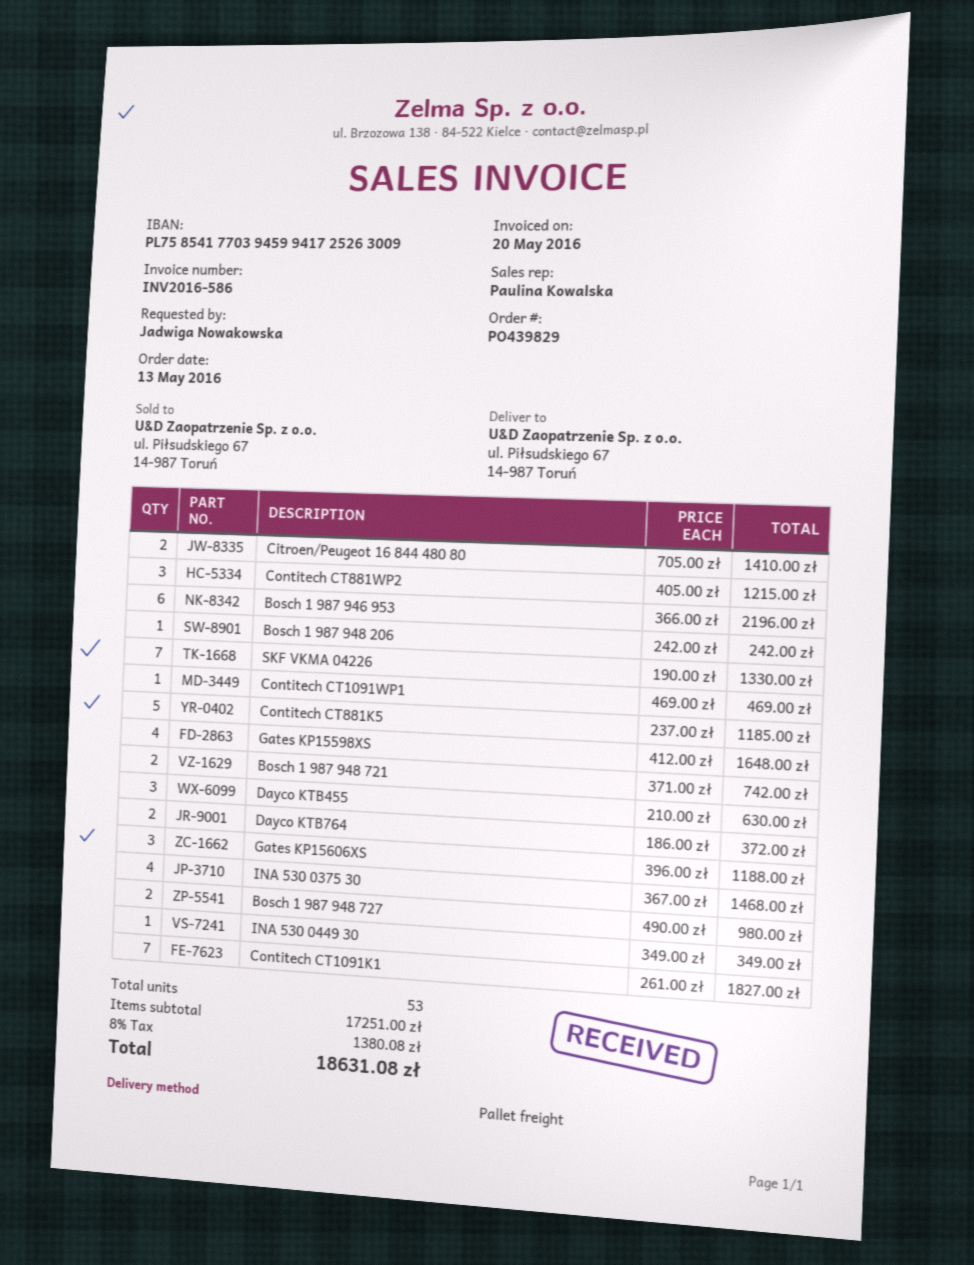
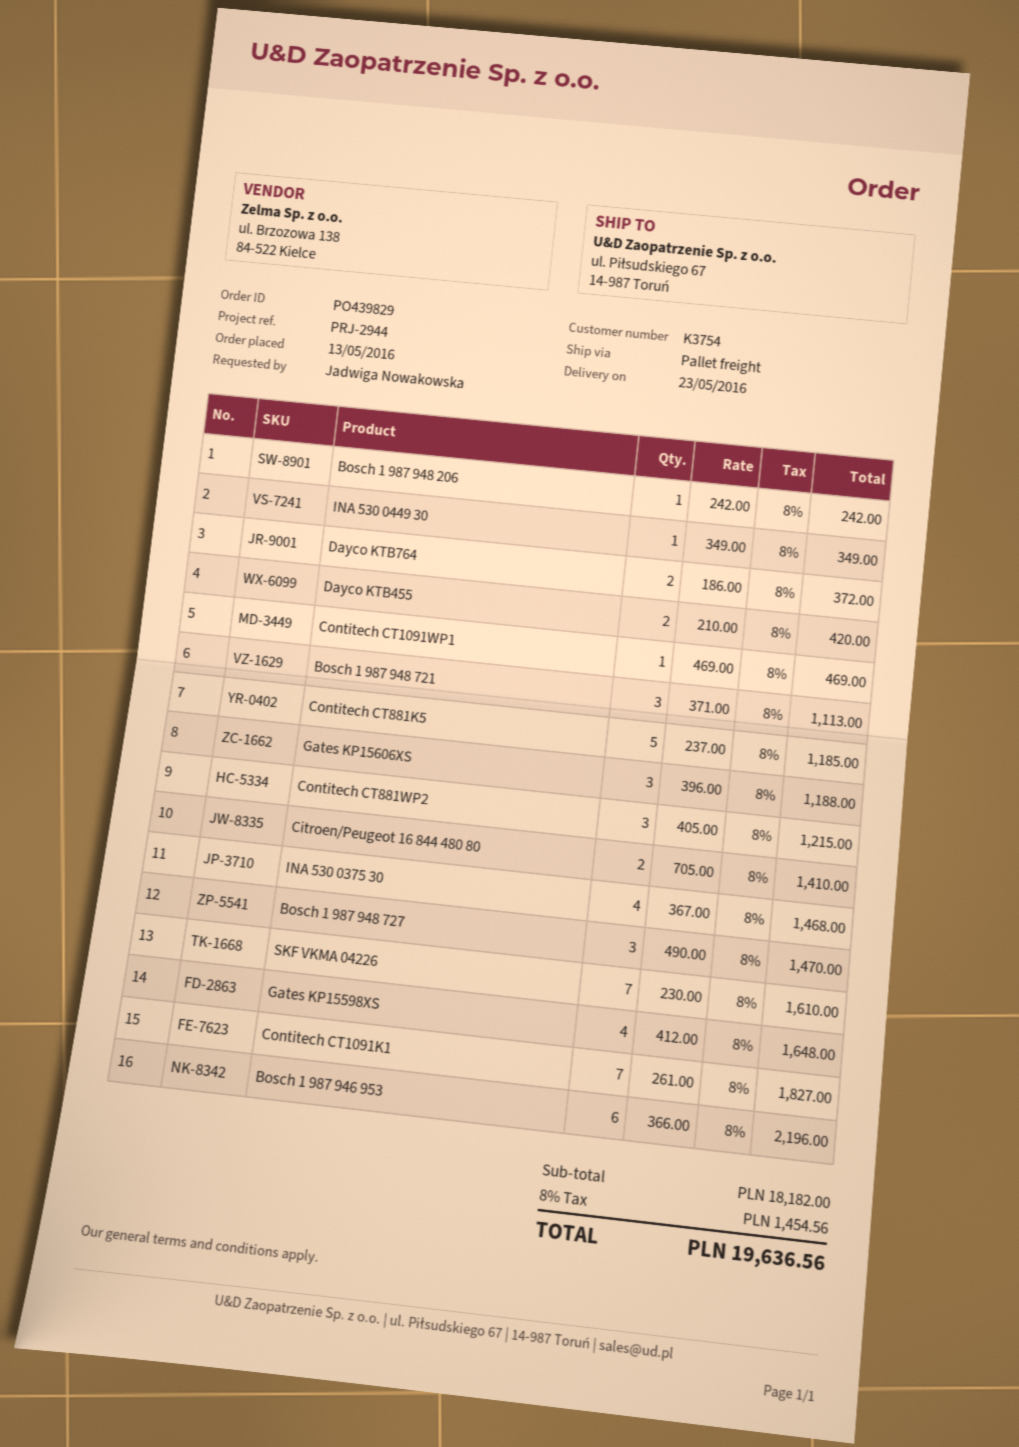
SKF VKMA 04226: 7 x 190.00 = 1330.00 -> 7 x 230.00 = 1610.00
Bosch 1 987 948 721: 2 x 371.00 = 742.00 -> 3 x 371.00 = 1113.00
Dayco KTB455: 3 x 210.00 = 630.00 -> 2 x 210.00 = 420.00
Bosch 1 987 948 727: 2 x 490.00 = 980.00 -> 3 x 490.00 = 1470.00
subtotal: 17251.00 -> 18182.00
tax: 8% = 1380.08 -> 8% = 1454.56
total: 18631.08 -> 19636.56

